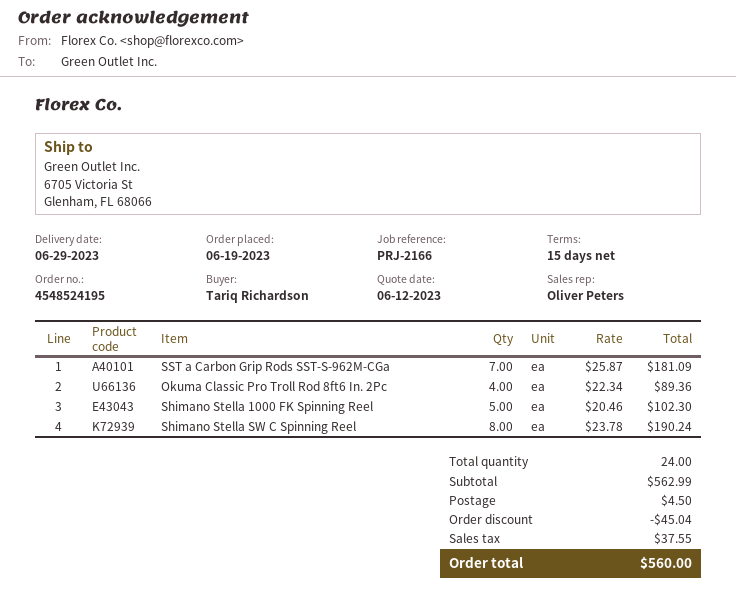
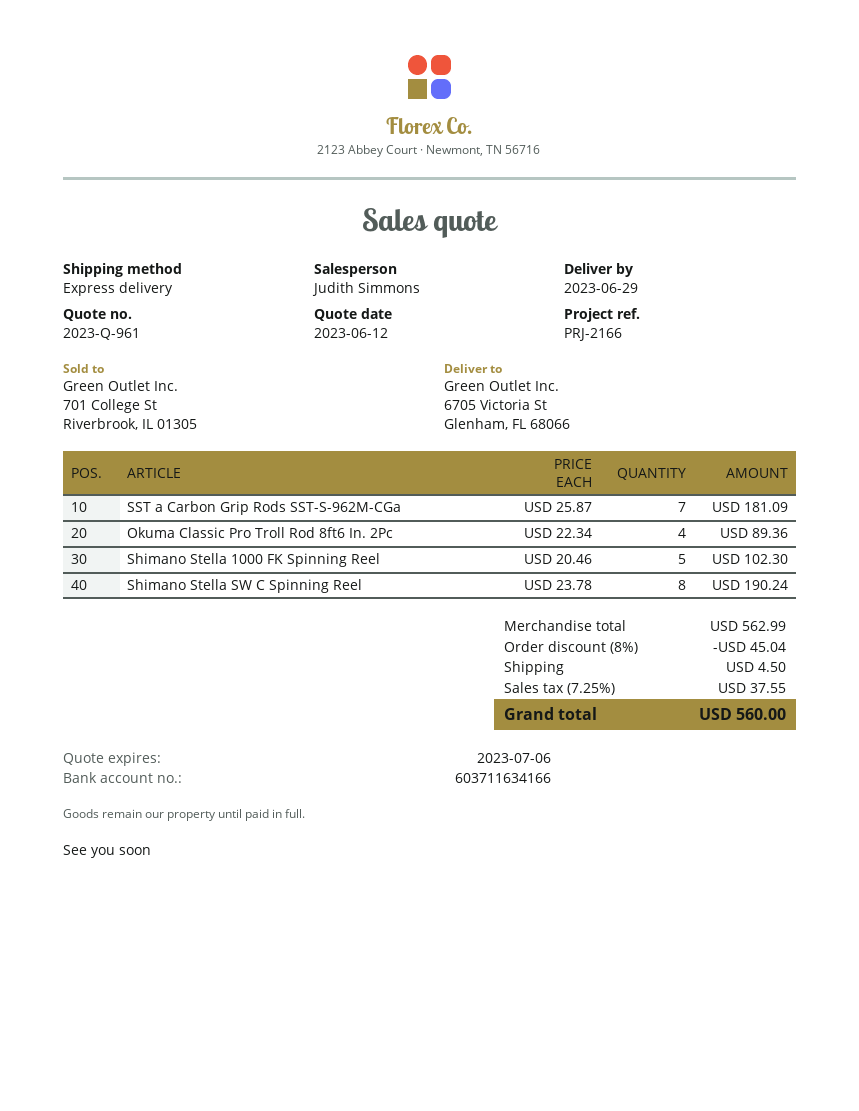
sales rep: Oliver Peters -> Judith Simmons

